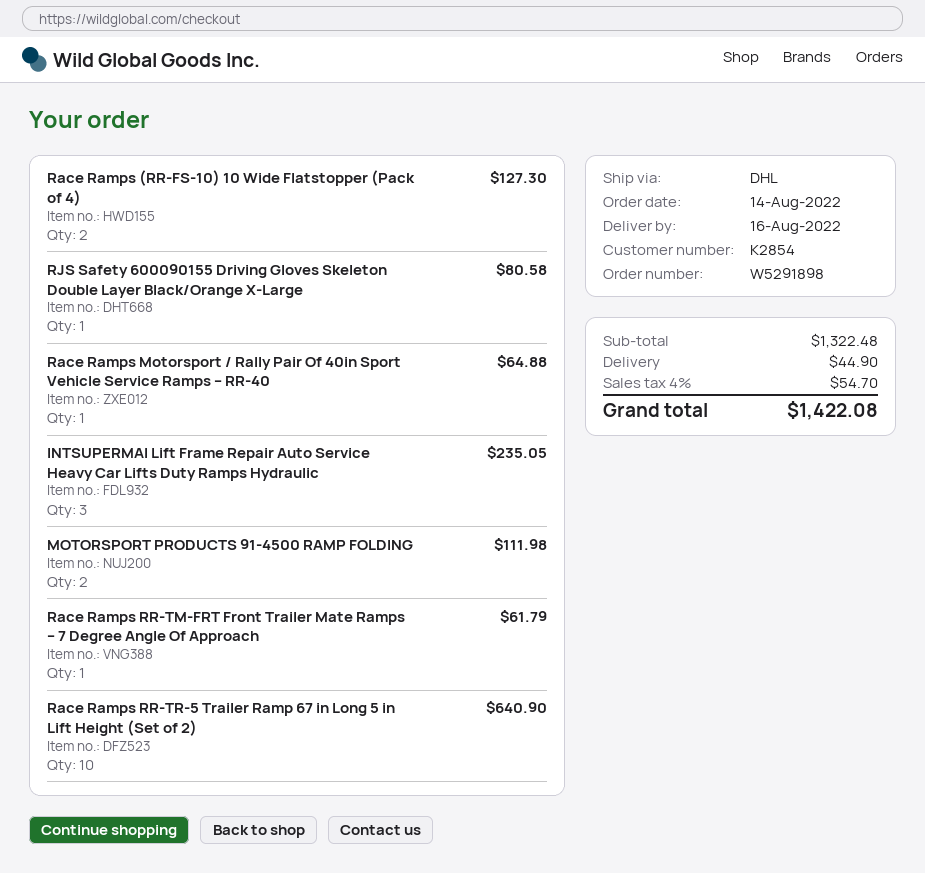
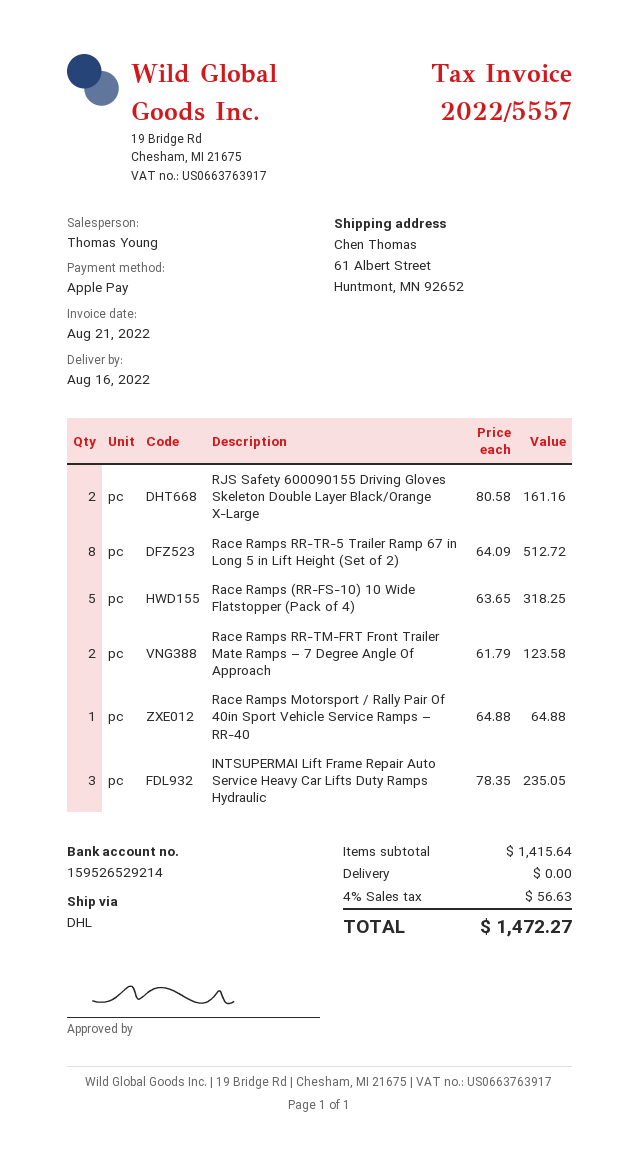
Race Ramps (RR-FS-10) 10 Wide Flatstopper (Pack of 4): 2 for 127.30 -> 5 for 318.25
RJS Safety 600090155 Driving Gloves Skeleton Double Layer Black/Orange X-Large: 1 for 80.58 -> 2 for 161.16
MOTORSPORT PRODUCTS 91-4500 RAMP FOLDING: 2 for 111.98 -> none
Race Ramps RR-TM-FRT Front Trailer Mate Ramps – 7 Degree Angle Of Approach: 1 for 61.79 -> 2 for 123.58
Race Ramps RR-TR-5 Trailer Ramp 67 in Long 5 in Lift Height (Set of 2): 10 for 640.90 -> 8 for 512.72
subtotal: 1322.48 -> 1415.64
shipping: 44.90 -> 0.00
tax: 4% = 54.70 -> 4% = 56.63
total: 1422.08 -> 1472.27

